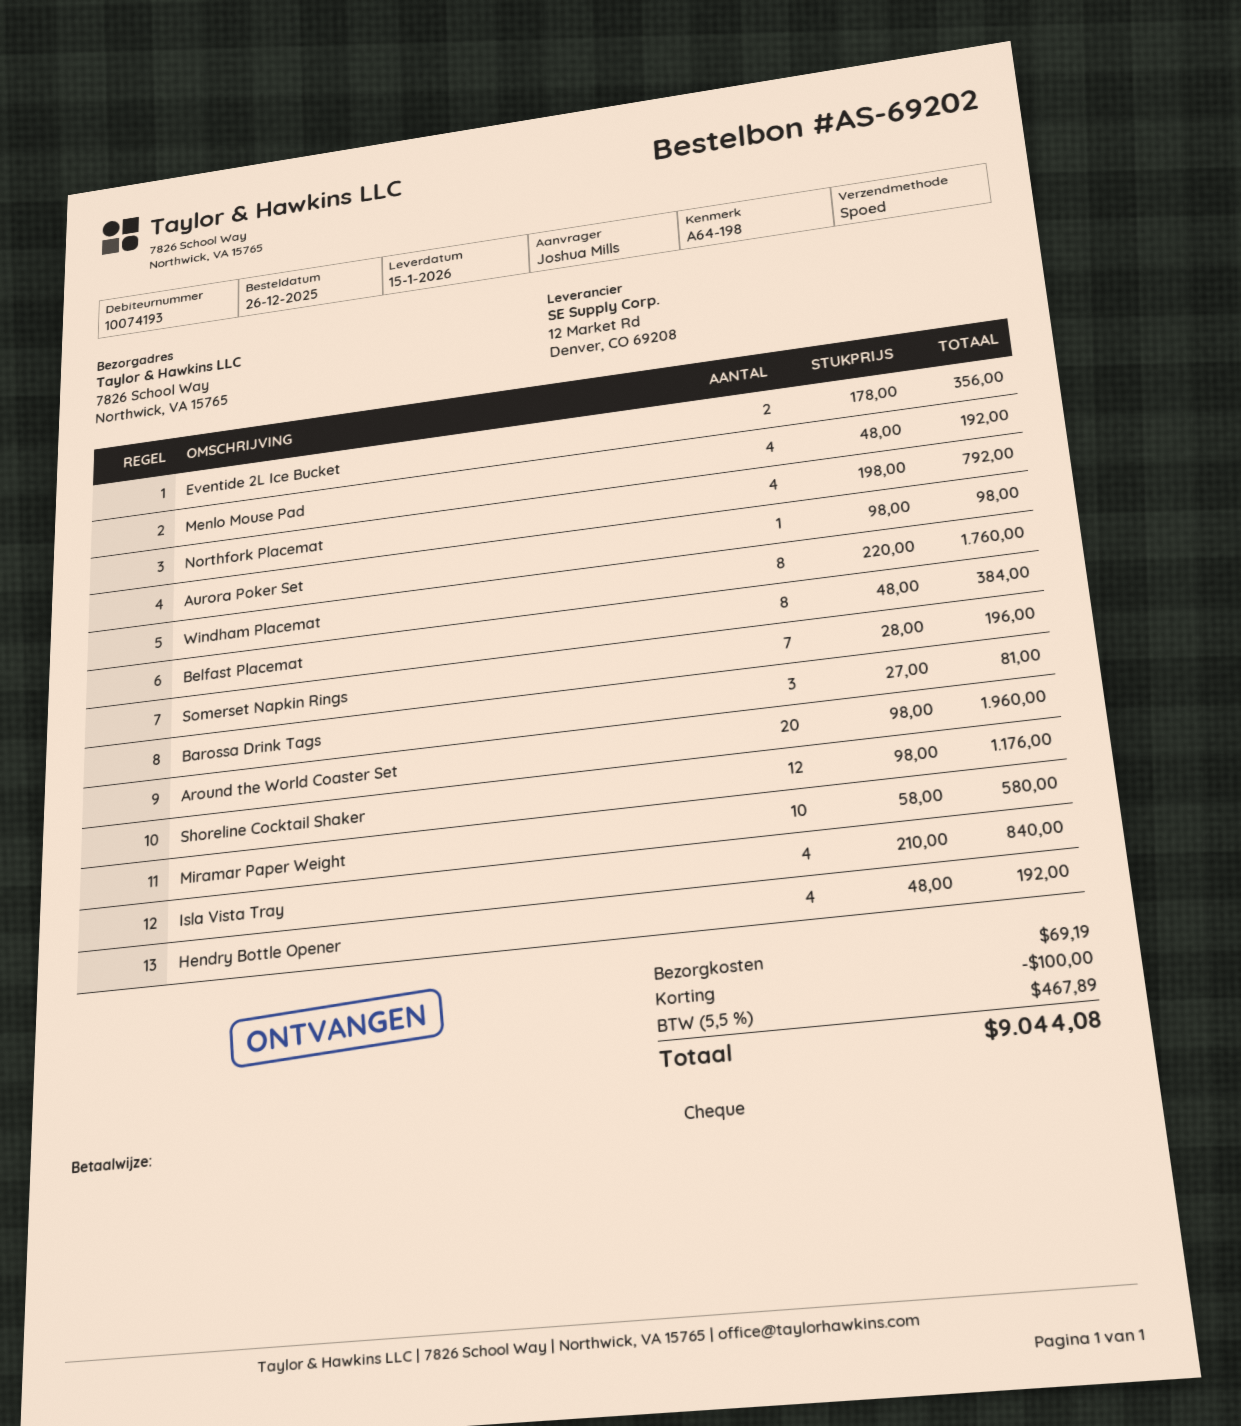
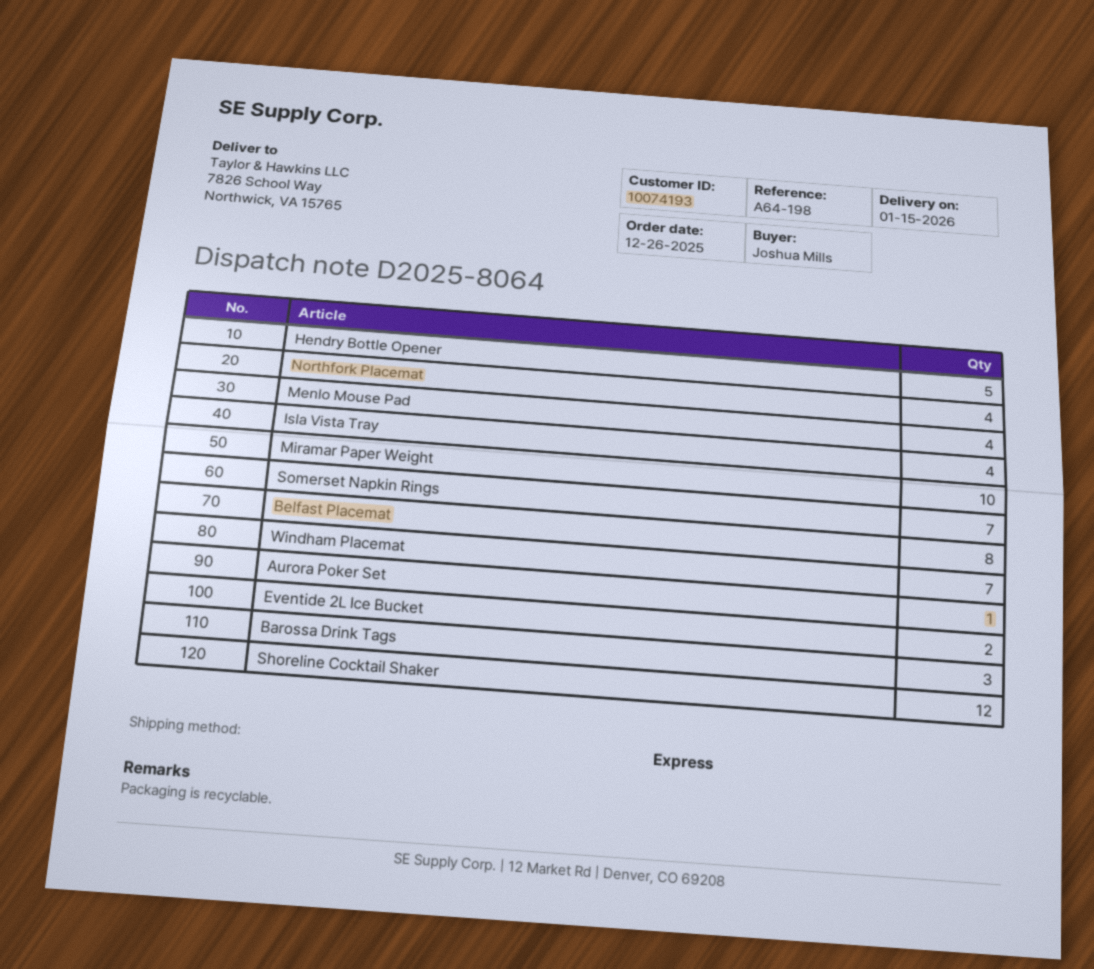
Windham Placemat: 8 -> 7
Around the World Coaster Set: 20 -> none
Hendry Bottle Opener: 4 -> 5

